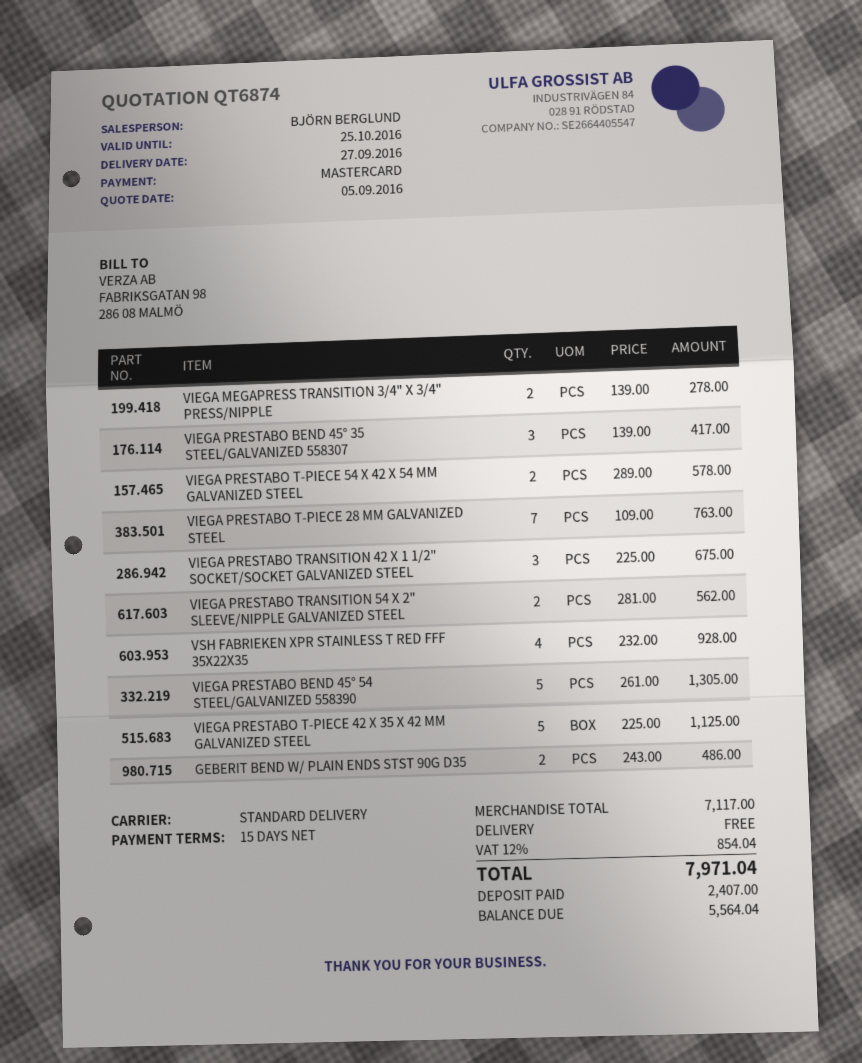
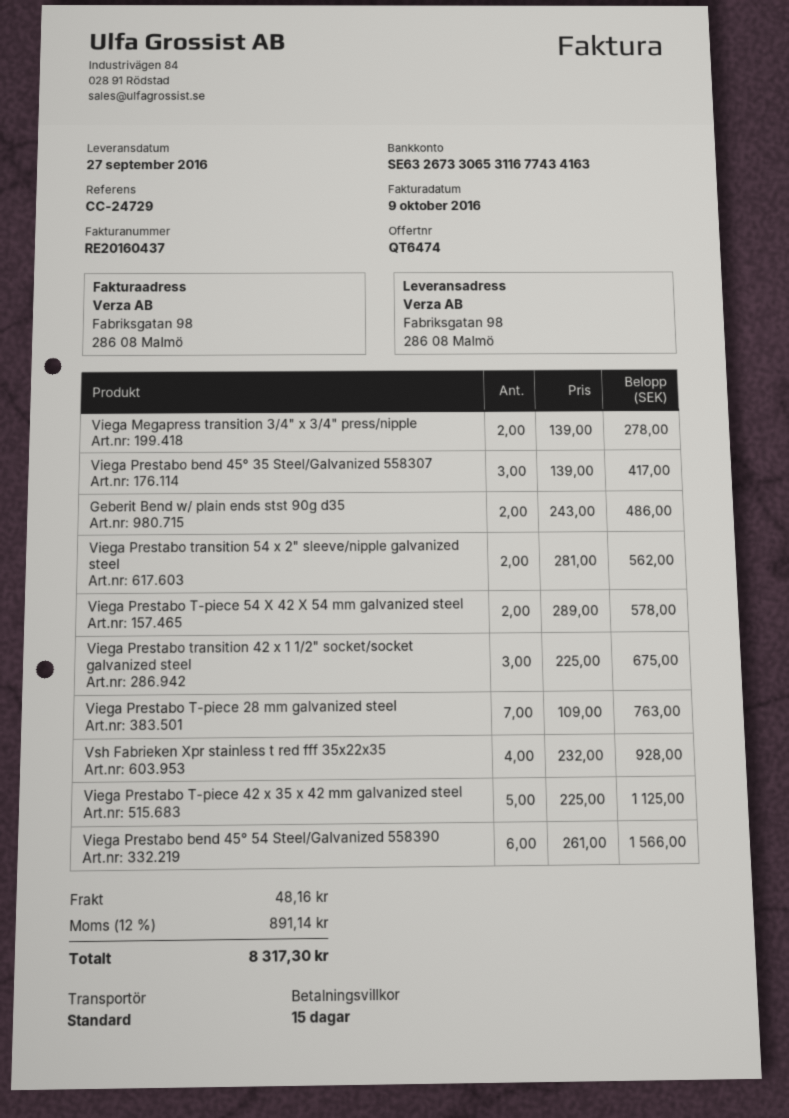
quote number: QT6874 -> QT6474
VIEGA PRESTABO BEND 45° 54 STEEL/GALVANIZED 558390: 5 x 261.00 = 1305.00 -> 6 x 261.00 = 1566.00
shipping: 0.00 -> 48.16
tax: 12% = 854.04 -> 12% = 891.14
total: 7971.04 -> 8317.30

